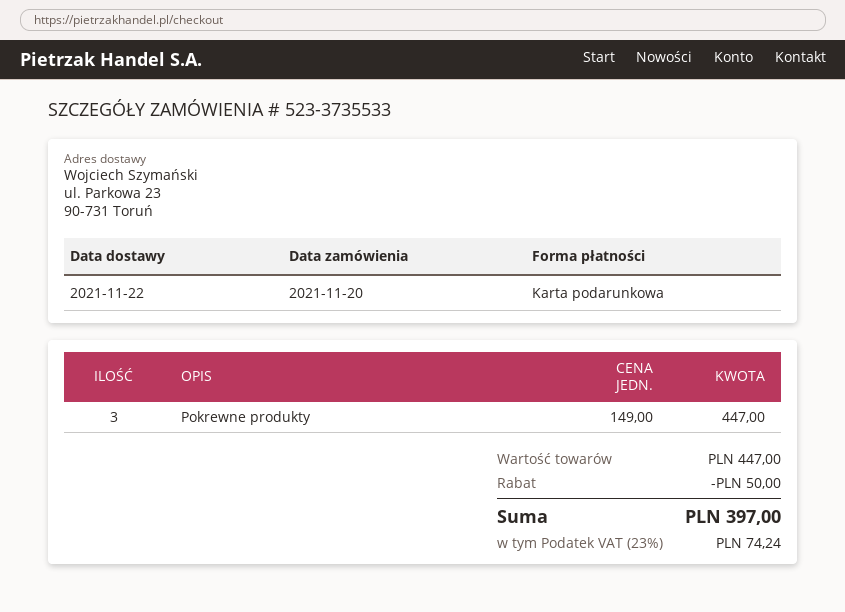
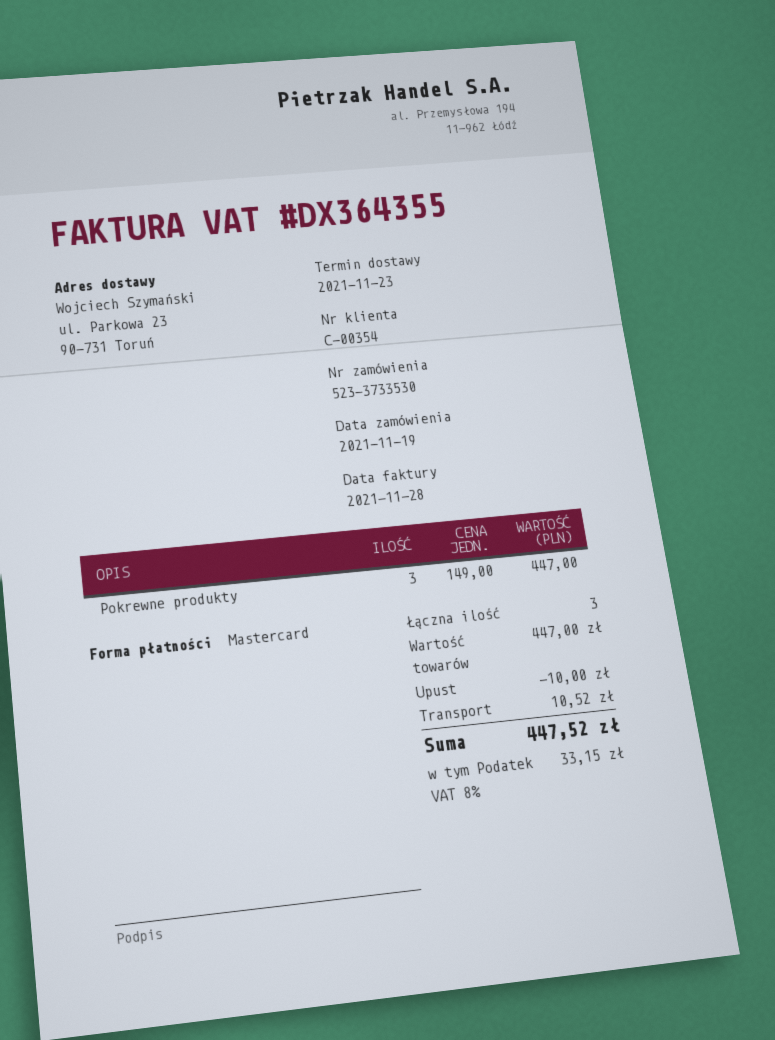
order number: 523-3735533 -> 523-3733530
order date: 2021-11-20 -> 2021-11-19
delivery date: 2021-11-22 -> 2021-11-23
payment method: gift card -> Mastercard
discount: 50.00 -> 10.00
shipping: none -> 10.52
tax: 23% = 74.24 -> 8% = 33.15
total: 397.00 -> 447.52

